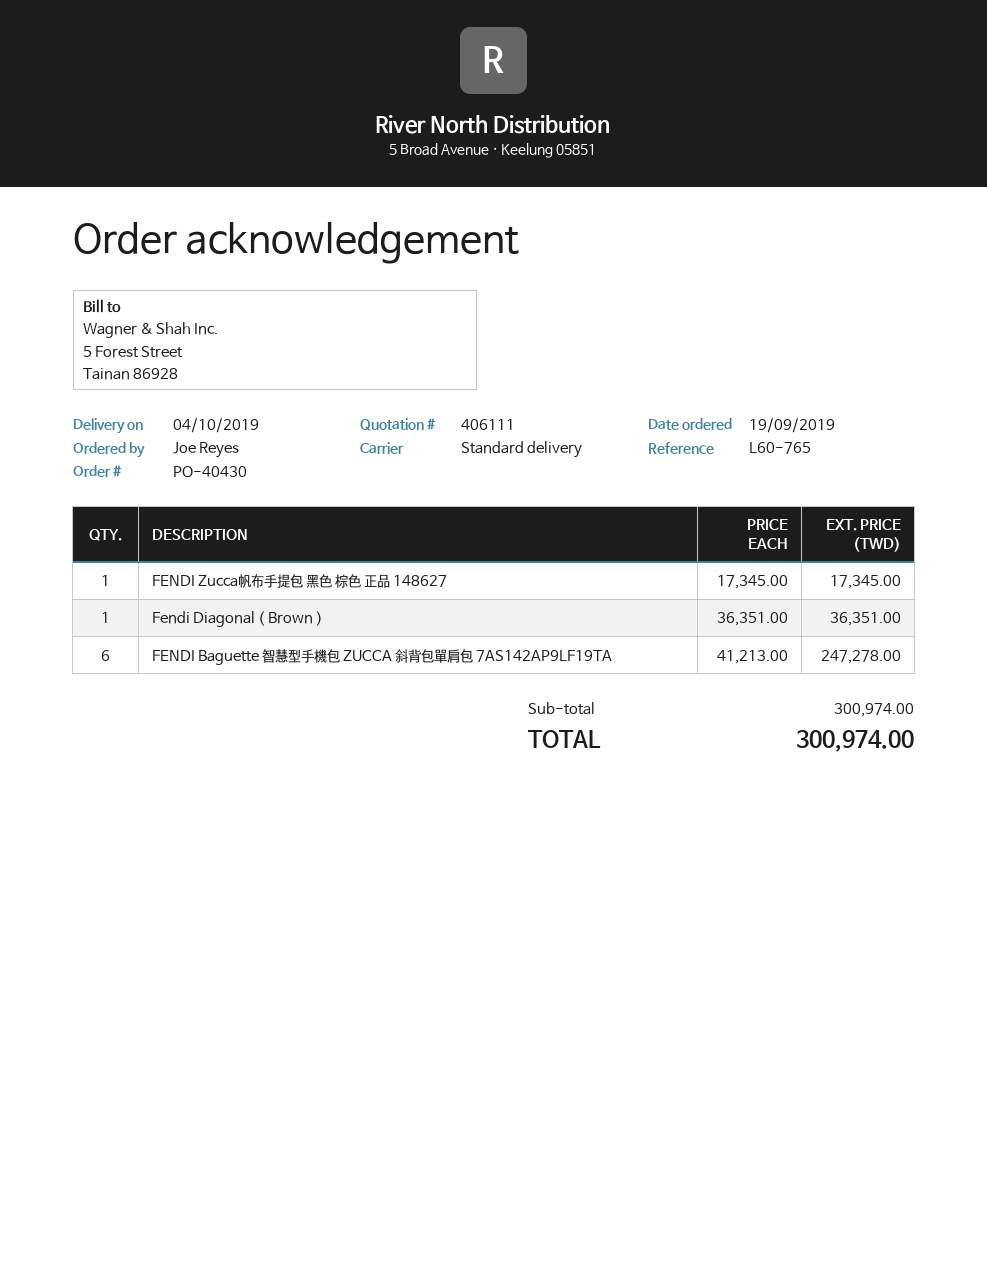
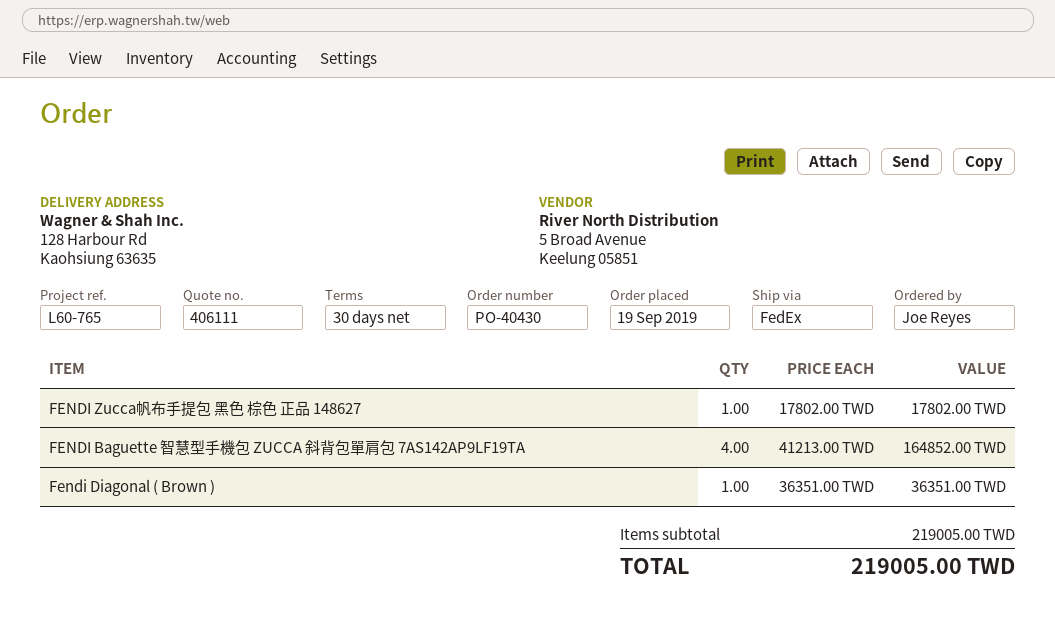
shipping method: standard -> FedEx
FENDI Zucca帆布手提包 黑色 棕色 正品 148627: 1 x 17345.00 = 17345.00 -> 1 x 17802.00 = 17802.00
FENDI Baguette 智慧型手機包 ZUCCA 斜背包單肩包 7AS142AP9LF19TA: 6 x 41213.00 = 247278.00 -> 4 x 41213.00 = 164852.00
subtotal: 300974.00 -> 219005.00
total: 300974.00 -> 219005.00

